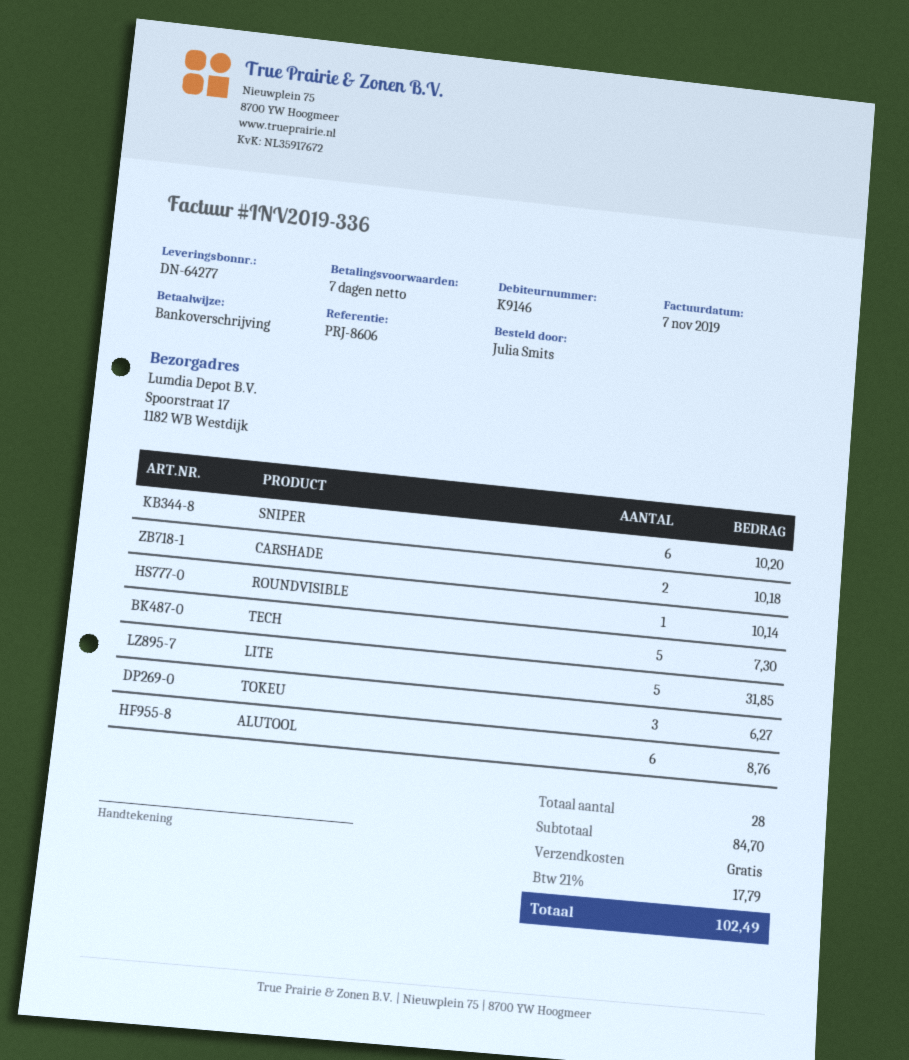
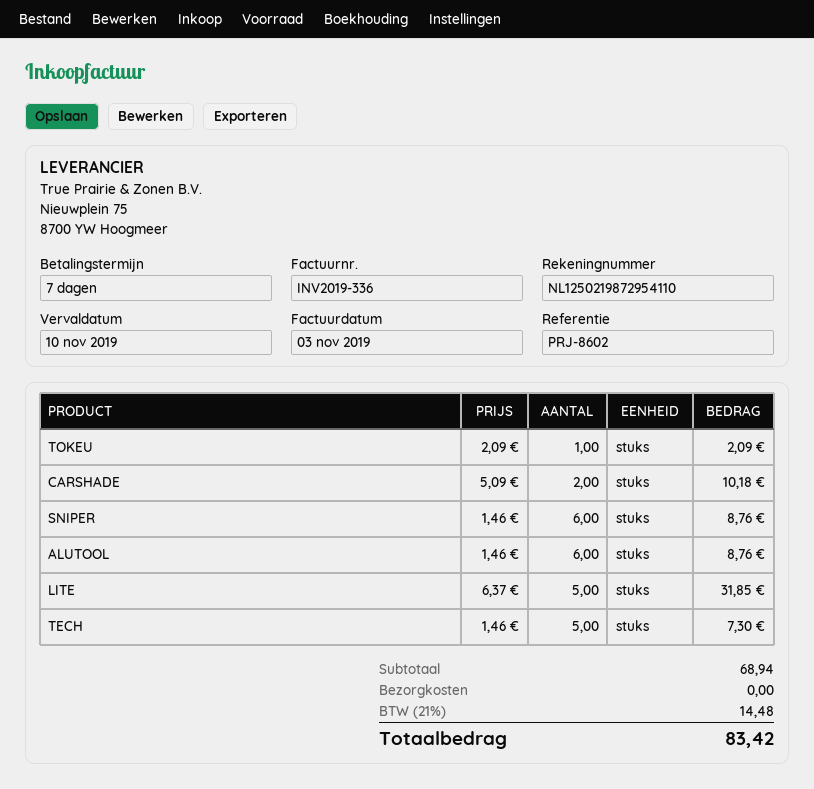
invoice date: 2019-11-07 -> 2019-11-03
reference: PRJ-8606 -> PRJ-8602
SNIPER: 6 for 10.20 -> 6 for 8.76
ROUNDVISIBLE: 1 for 10.14 -> none
TOKEU: 3 for 6.27 -> 1 for 2.09
subtotal: 84.70 -> 68.94
tax: 21% = 17.79 -> 21% = 14.48
total: 102.49 -> 83.42

